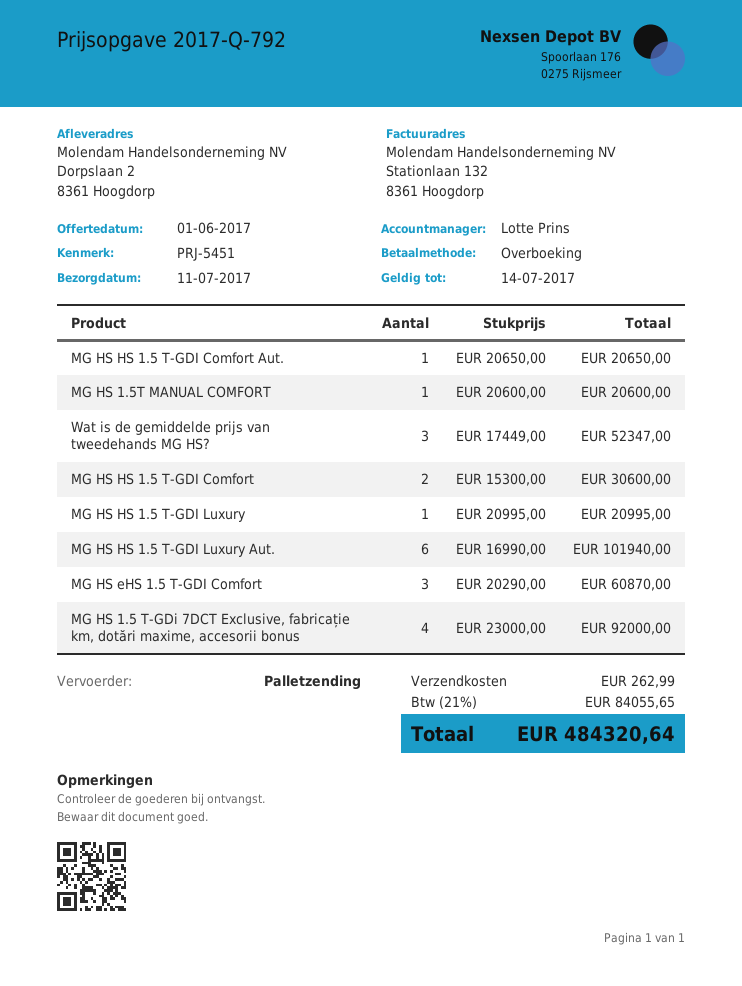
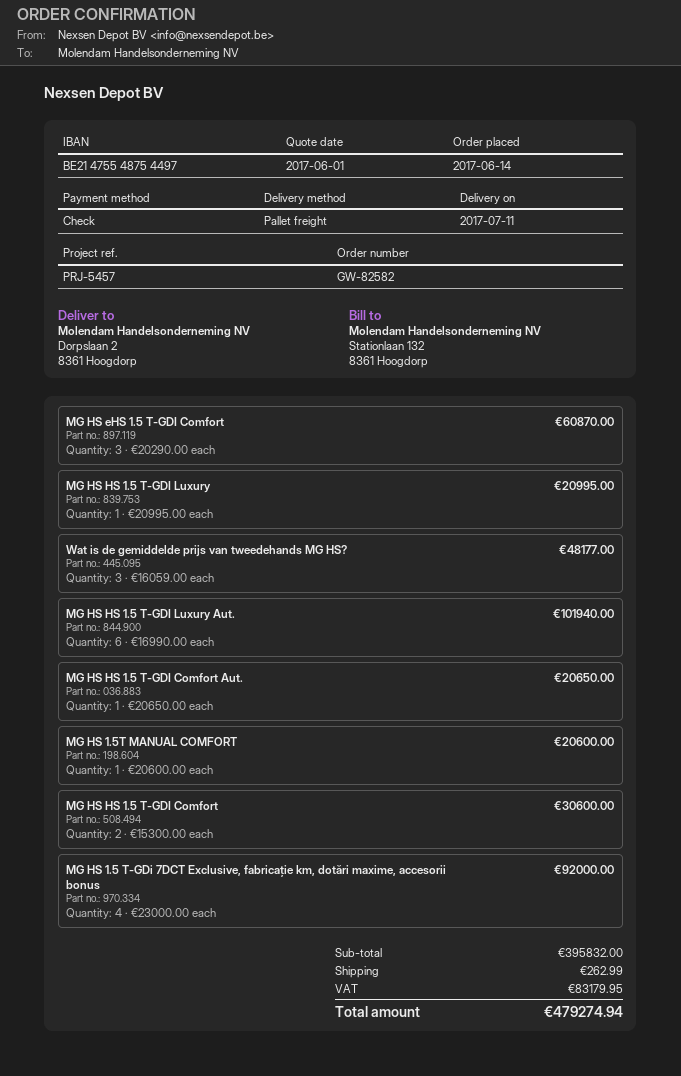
reference: PRJ-5451 -> PRJ-5457
payment method: bank transfer -> cheque
Wat is de gemiddelde prijs van tweedehands MG HS?: 3 x 17449.00 = 52347.00 -> 3 x 16059.00 = 48177.00
tax: 84055.65 -> 83179.95
total: 484320.64 -> 479274.94

